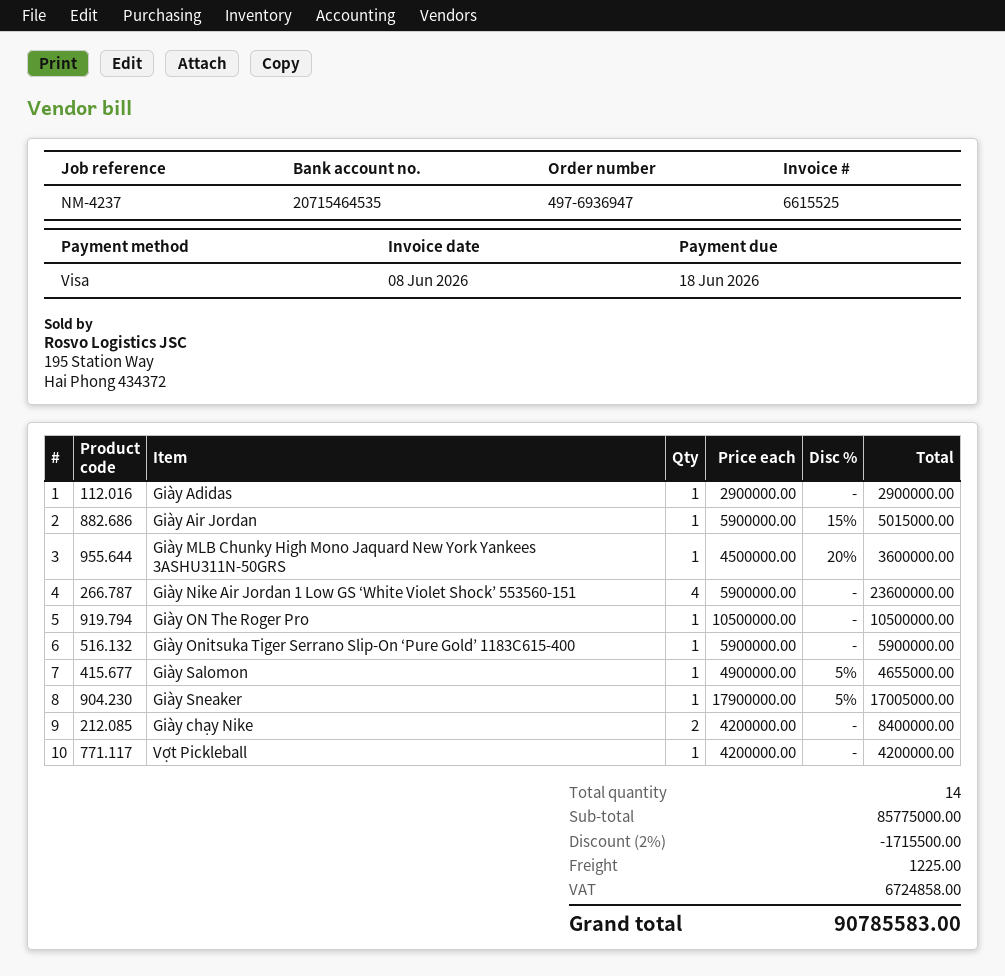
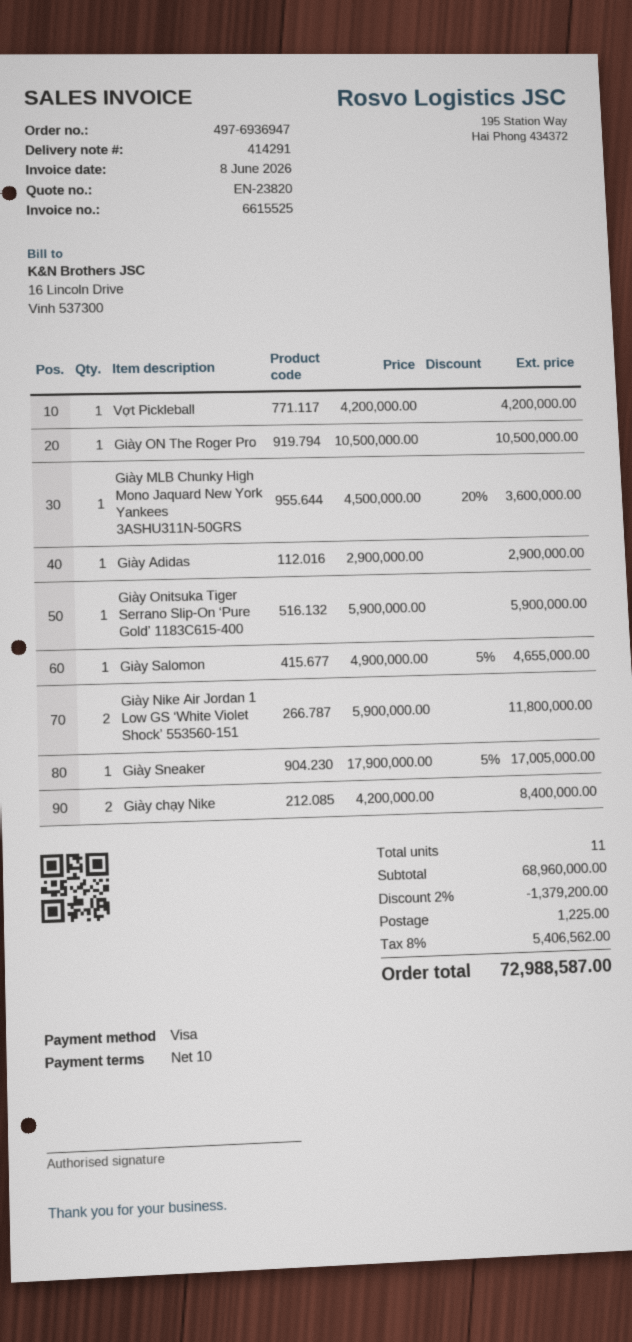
Giày Air Jordan: 1 x 5900000.00 - 15% = 5015000.00 -> none
Giày Nike Air Jordan 1 Low GS ‘White Violet Shock’ 553560-151: 4 x 5900000.00 = 23600000.00 -> 2 x 5900000.00 = 11800000.00
total quantity: 14 -> 11
subtotal: 85775000.00 -> 68960000.00
discount: 2% = 1715500.00 -> 2% = 1379200.00
tax: 6724858.00 -> 5406562.00
total: 90785583.00 -> 72988587.00

